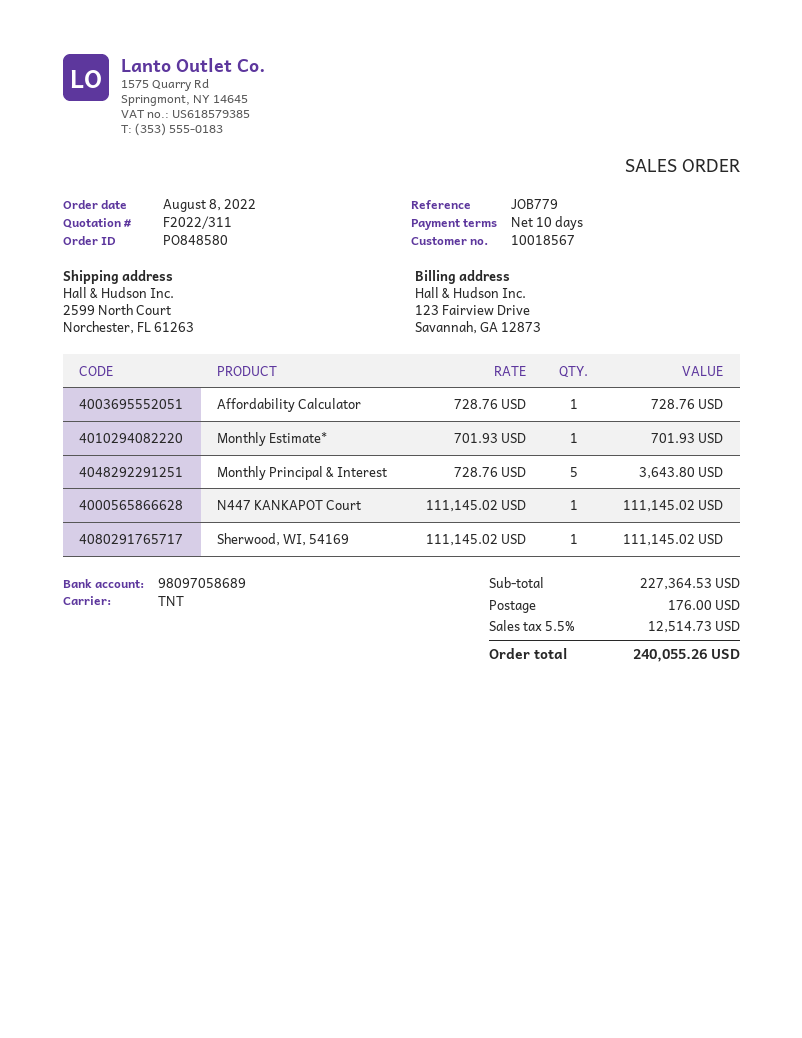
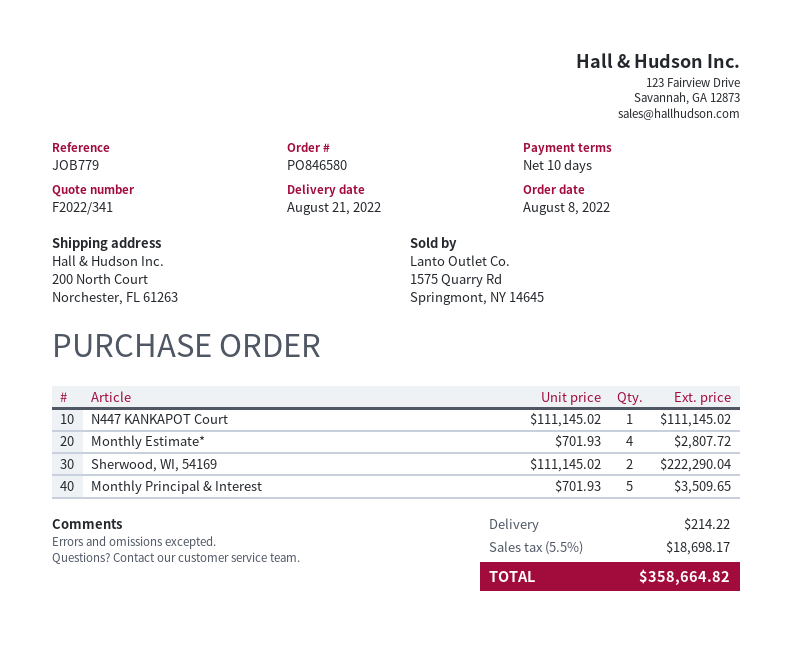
quote number: F2022/311 -> F2022/341
order number: PO848580 -> PO846580
ship to: 2599 North Court, Norchester, FL 61263 -> 200 North Court, Norchester, FL 61263
Affordability Calculator: 1 x 728.76 = 728.76 -> none
Monthly Estimate*: 1 x 701.93 = 701.93 -> 4 x 701.93 = 2807.72
Monthly Principal & Interest: 5 x 728.76 = 3643.80 -> 5 x 701.93 = 3509.65
Sherwood, WI, 54169: 1 x 111145.02 = 111145.02 -> 2 x 111145.02 = 222290.04
shipping: 176.00 -> 214.22
tax: 5.5% = 12514.73 -> 5.5% = 18698.17
total: 240055.26 -> 358664.82

